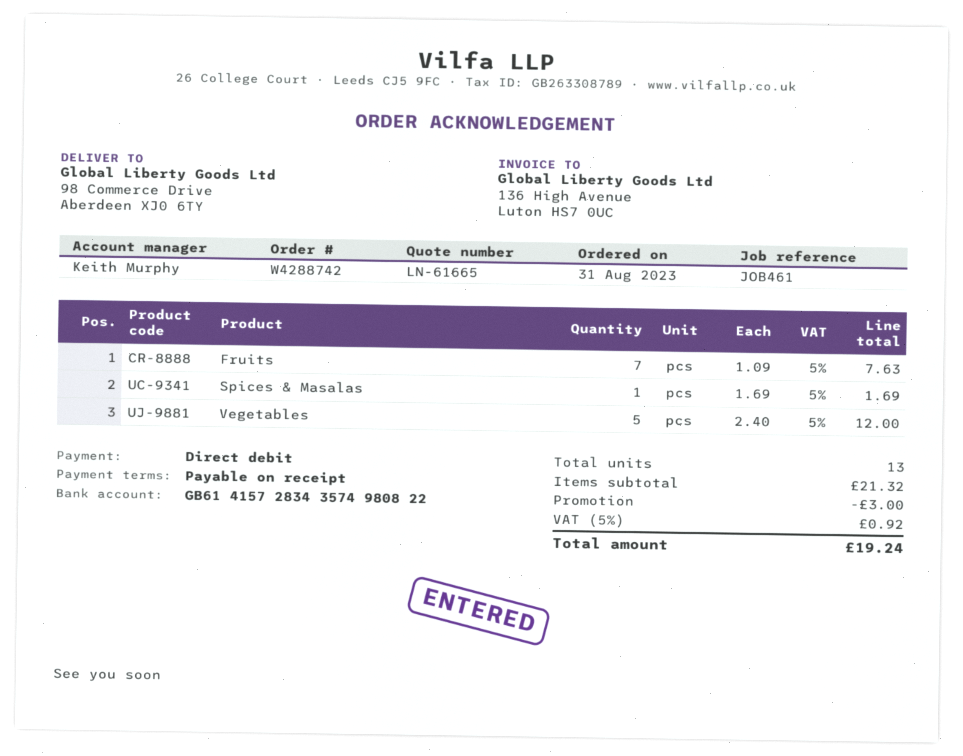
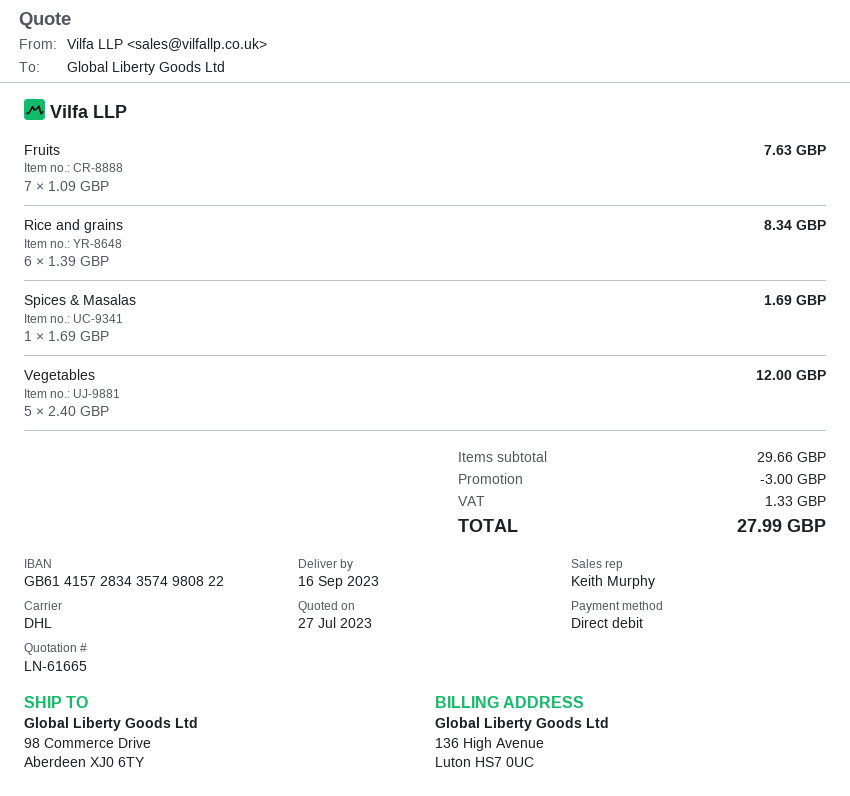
Rice and grains: none -> 6 x 1.39 = 8.34
subtotal: 21.32 -> 29.66
tax: 0.92 -> 1.33
total: 19.24 -> 27.99

